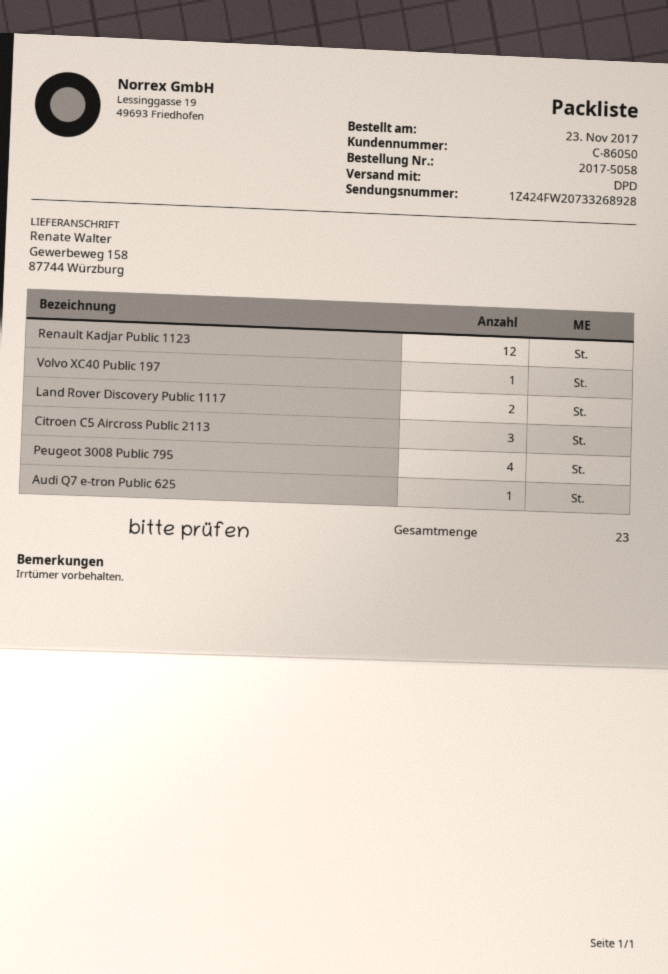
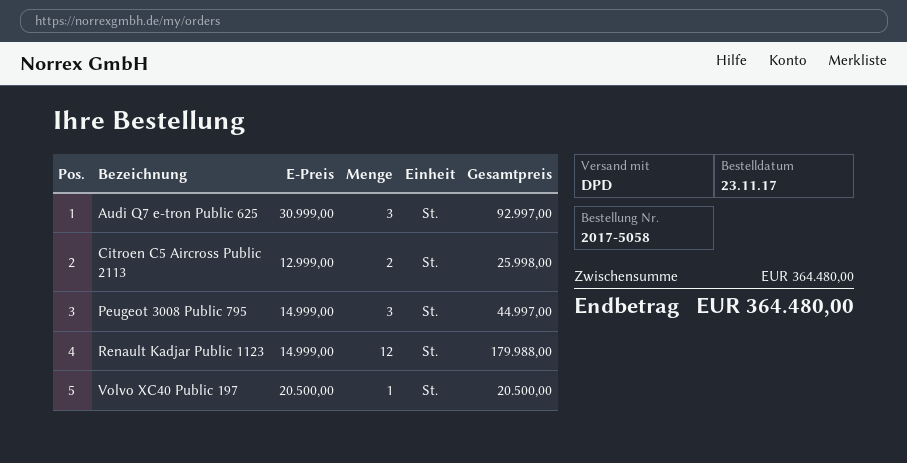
Land Rover Discovery Public 1117: 2 -> none
Citroen C5 Aircross Public 2113: 3 -> 2
Peugeot 3008 Public 795: 4 -> 3
Audi Q7 e-tron Public 625: 1 -> 3

